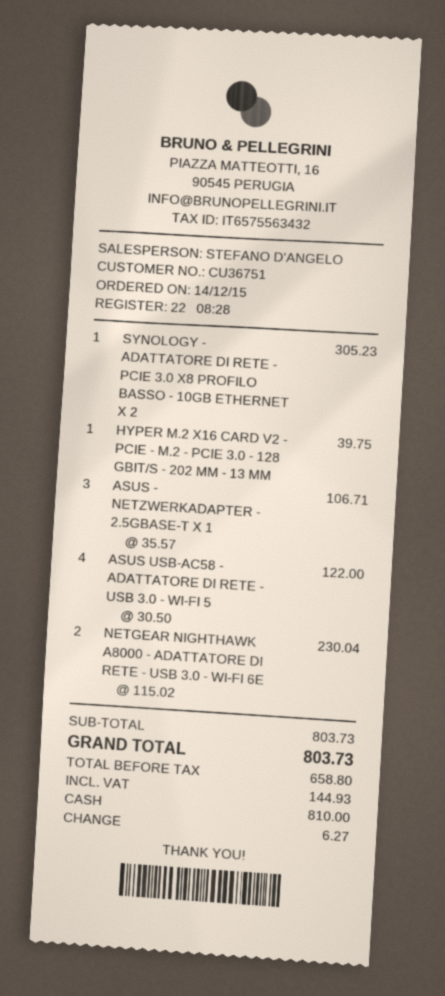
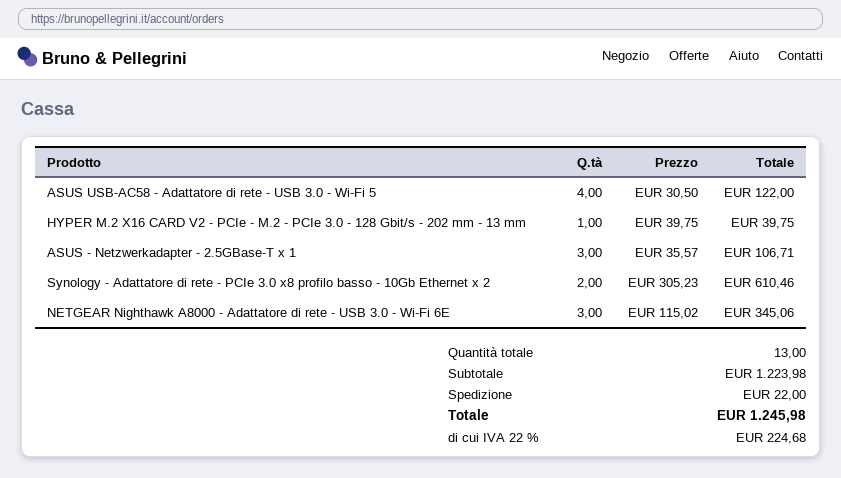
SYNOLOGY - ADATTATORE DI RETE - PCIE 3.0 X8 PROFILO BASSO - 10GB ETHERNET X 2: 1 x 305.23 = 305.23 -> 2 x 305.23 = 610.46
NETGEAR NIGHTHAWK A8000 - ADATTATORE DI RETE - USB 3.0 - WI-FI 6E: 2 x 115.02 = 230.04 -> 3 x 115.02 = 345.06
subtotal: 803.73 -> 1223.98
shipping: none -> 22.00
tax: 144.93 -> 224.68
total: 803.73 -> 1245.98

